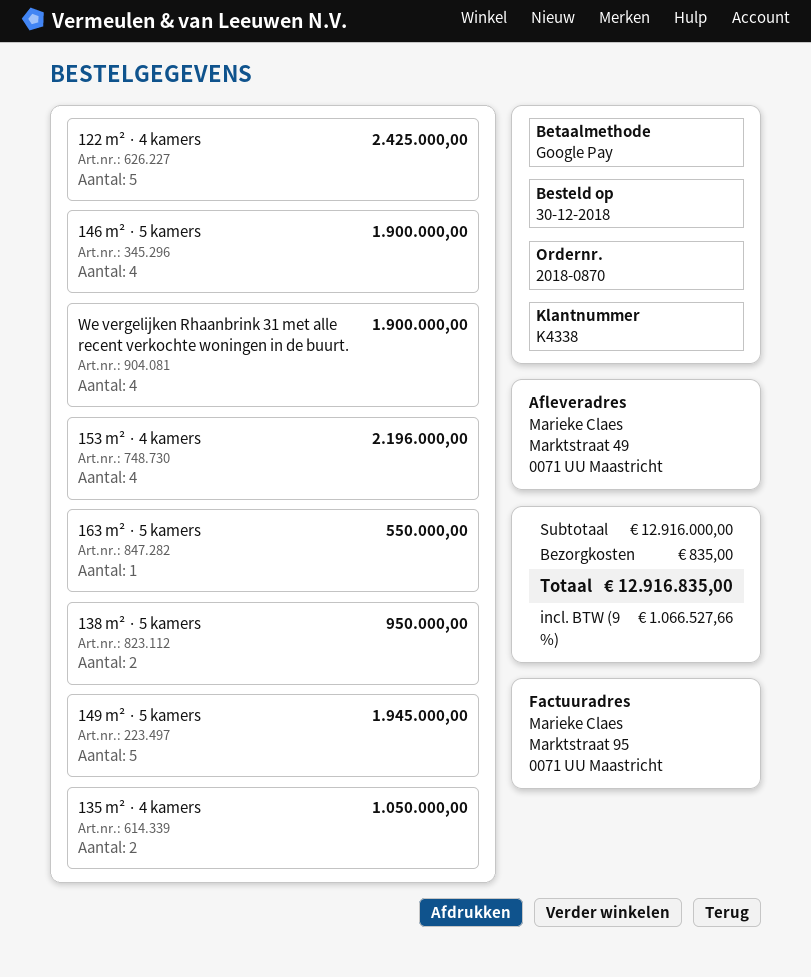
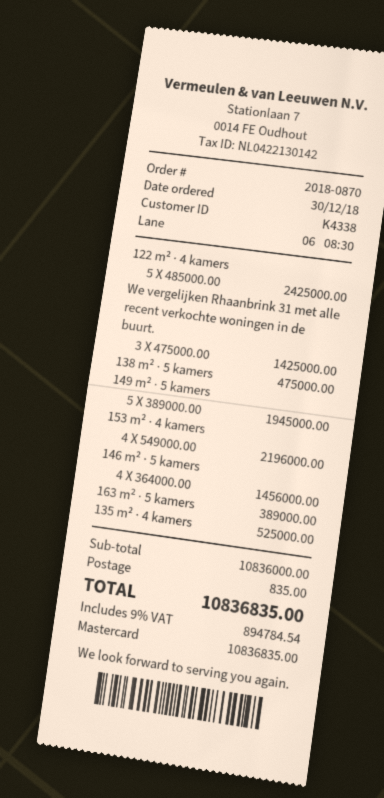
payment method: Google Pay -> Mastercard
146 m² · 5 kamers: 4 for 1900000.00 -> 4 for 1456000.00
We vergelijken Rhaanbrink 31 met alle recent verkochte woningen in de buurt.: 4 for 1900000.00 -> 3 for 1425000.00
163 m² · 5 kamers: 1 for 550000.00 -> 1 for 389000.00
138 m² · 5 kamers: 2 for 950000.00 -> 1 for 475000.00
135 m² · 4 kamers: 2 for 1050000.00 -> 1 for 525000.00
subtotal: 12916000.00 -> 10836000.00
tax: 9% = 1066527.66 -> 9% = 894784.54
total: 12916835.00 -> 10836835.00

